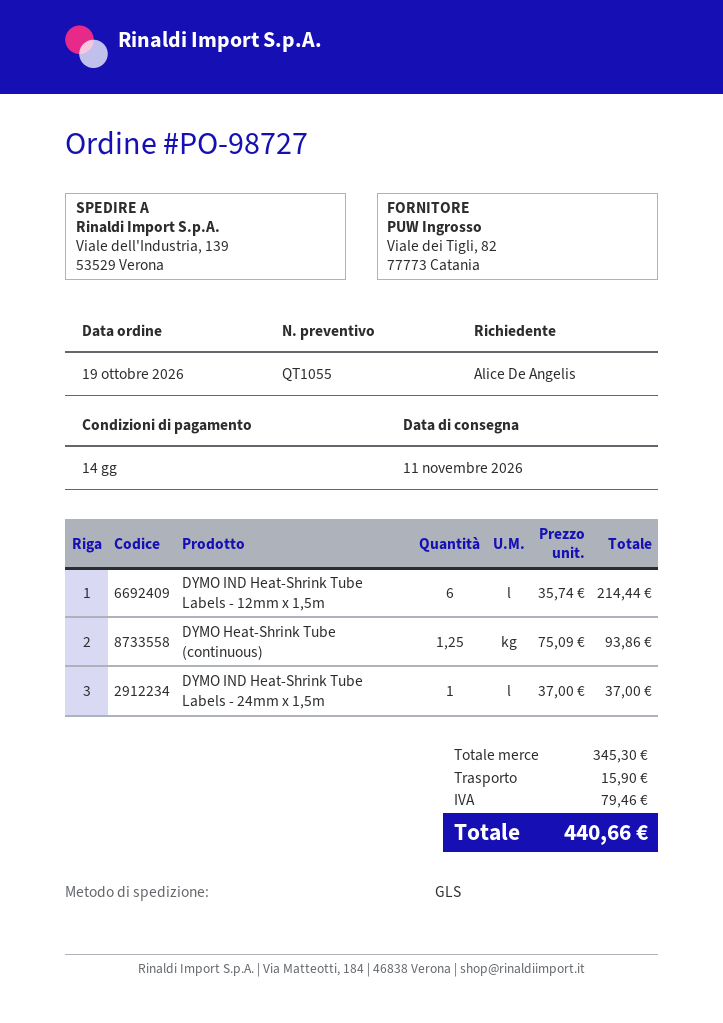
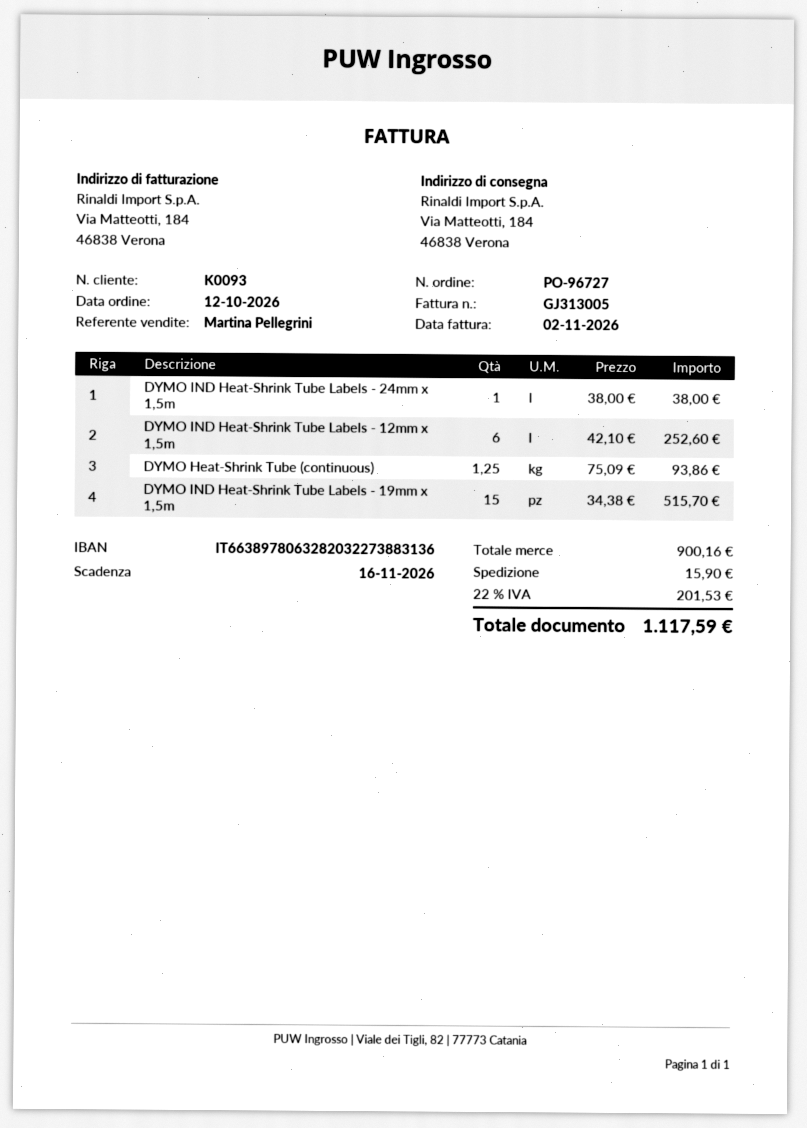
order number: PO-98727 -> PO-96727
order date: 2026-10-19 -> 2026-10-12
ship to: Viale dell'Industria, 139, 53529 Verona -> Via Matteotti, 184, 46838 Verona
DYMO IND Heat-Shrink Tube Labels - 12mm x 1,5m: 6 x 35.74 = 214.44 -> 6 x 42.10 = 252.60
DYMO IND Heat-Shrink Tube Labels - 24mm x 1,5m: 1 x 37.00 = 37.00 -> 1 x 38.00 = 38.00
DYMO IND Heat-Shrink Tube Labels - 19mm x 1,5m: none -> 15 x 34.38 = 515.70
subtotal: 345.30 -> 900.16
tax: 79.46 -> 201.53
total: 440.66 -> 1117.59

